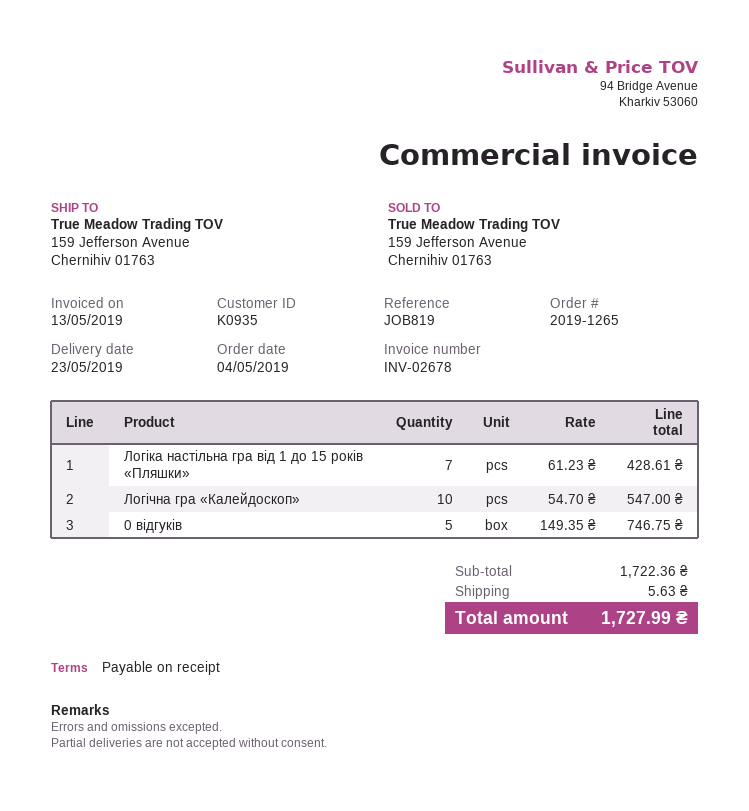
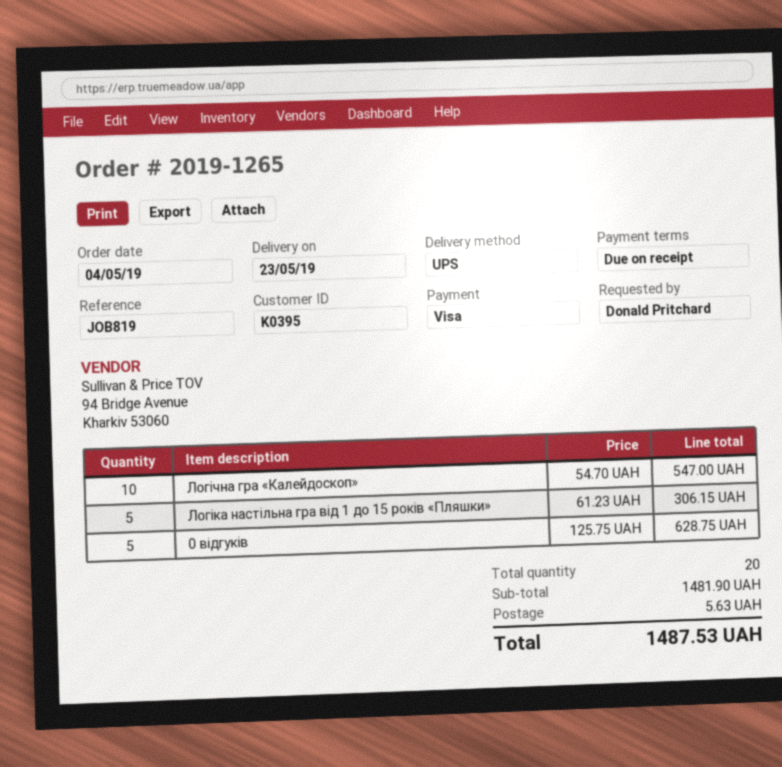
customer number: K0935 -> K0395
Логіка настільна гра від 1 до 15 років «Пляшки»: 7 x 61.23 = 428.61 -> 5 x 61.23 = 306.15
0 відгуків: 5 x 149.35 = 746.75 -> 5 x 125.75 = 628.75
subtotal: 1722.36 -> 1481.90
total: 1727.99 -> 1487.53

